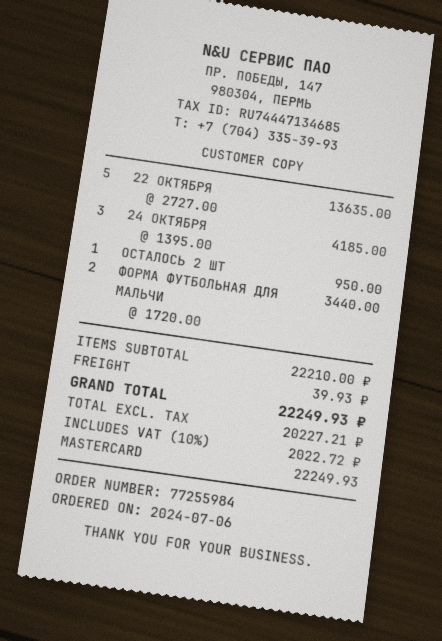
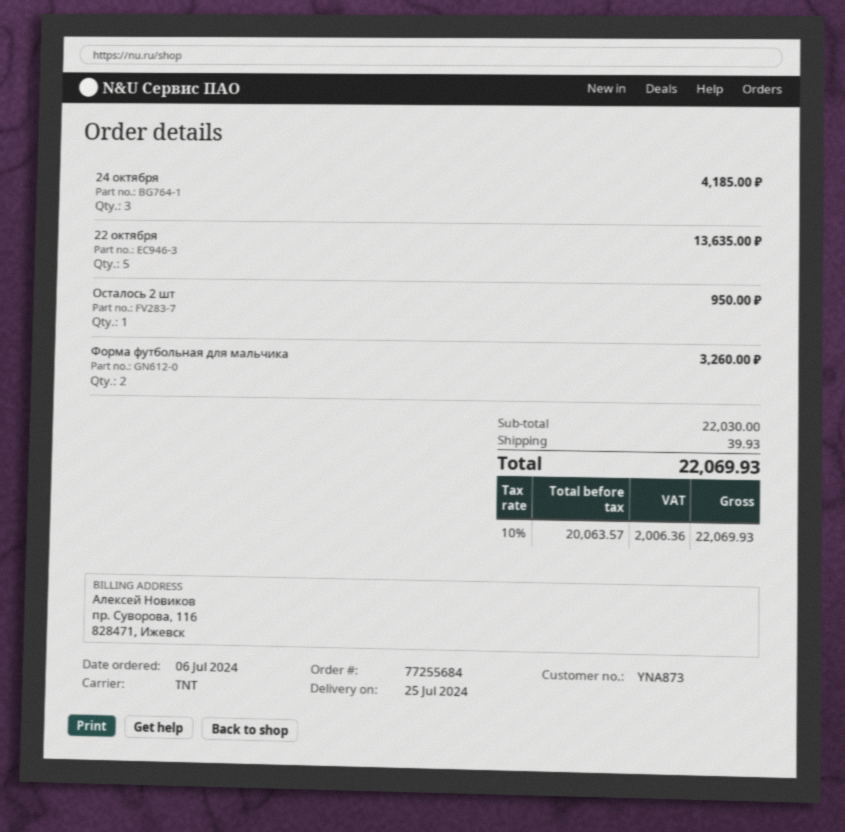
order number: 77255984 -> 77255684
ФОРМА ФУТБОЛЬНАЯ ДЛЯ МАЛЬЧИ: 2 for 3440.00 -> 2 for 3260.00
subtotal: 22210.00 -> 22030.00
net: 20227.21 -> 20063.57
tax: 10% = 2022.72 -> 10% = 2006.36
total: 22249.93 -> 22069.93

